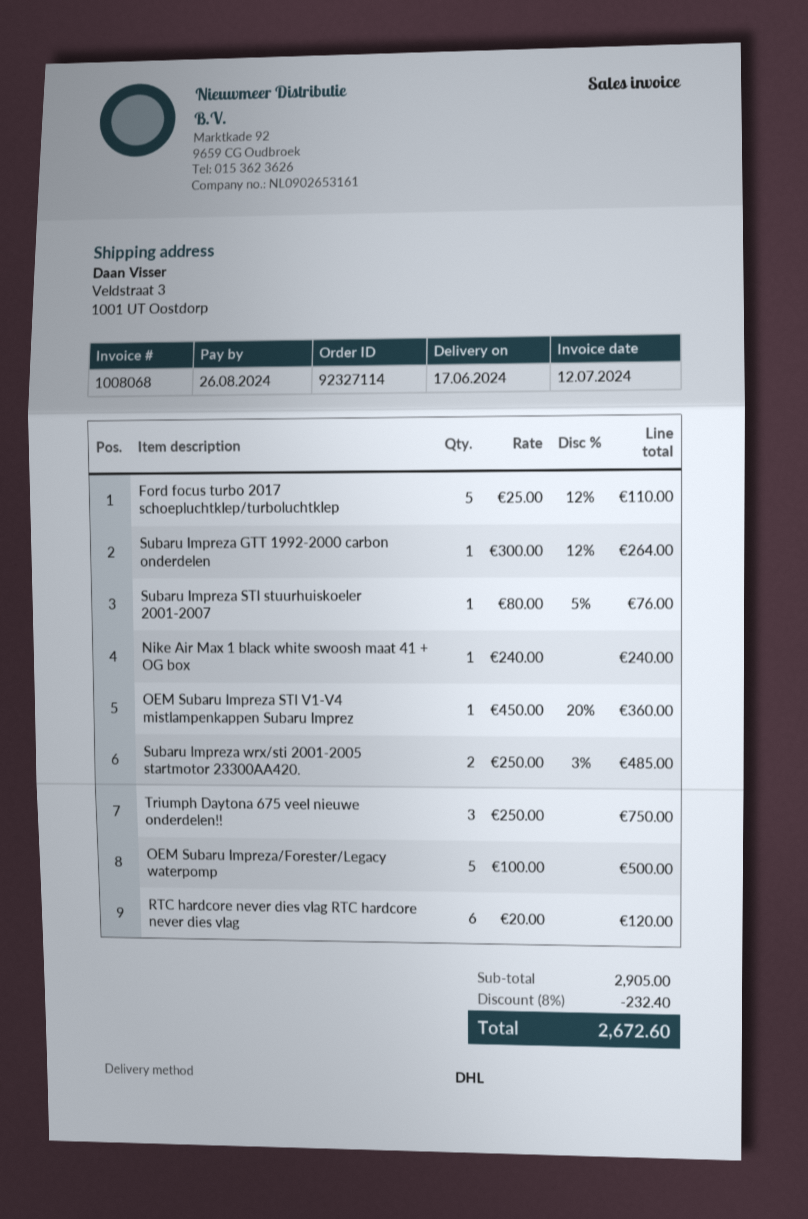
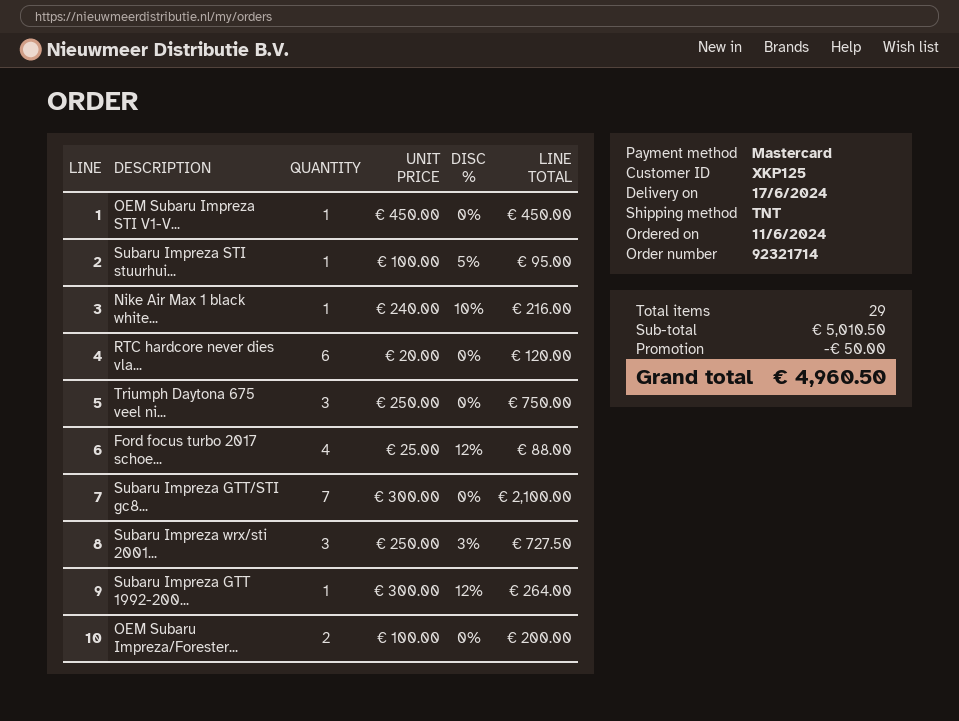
order number: 92327114 -> 92321714
shipping method: DHL -> TNT
Ford focus turbo 2017 schoepluchtklep/turboluchtklep: 5 x 25.00 - 12% = 110.00 -> 4 x 25.00 - 12% = 88.00
Subaru Impreza STI stuurhuiskoeler 2001-2007: 1 x 80.00 - 5% = 76.00 -> 1 x 100.00 - 5% = 95.00
Nike Air Max 1 black white swoosh maat 41 + OG box: 1 x 240.00 = 240.00 -> 1 x 240.00 - 10% = 216.00
OEM Subaru Impreza STI V1-V4 mistlampenkappen Subaru Imprez: 1 x 450.00 - 20% = 360.00 -> 1 x 450.00 = 450.00
Subaru Impreza wrx/sti 2001-2005 startmotor 23300AA420.: 2 x 250.00 - 3% = 485.00 -> 3 x 250.00 - 3% = 727.50
OEM Subaru Impreza/Forester/Legacy waterpomp: 5 x 100.00 = 500.00 -> 2 x 100.00 = 200.00
Subaru Impreza GTT/STI gc8...: none -> 7 x 300.00 = 2100.00
subtotal: 2905.00 -> 5010.50
discount: 232.40 -> 50.00
total: 2672.60 -> 4960.50

